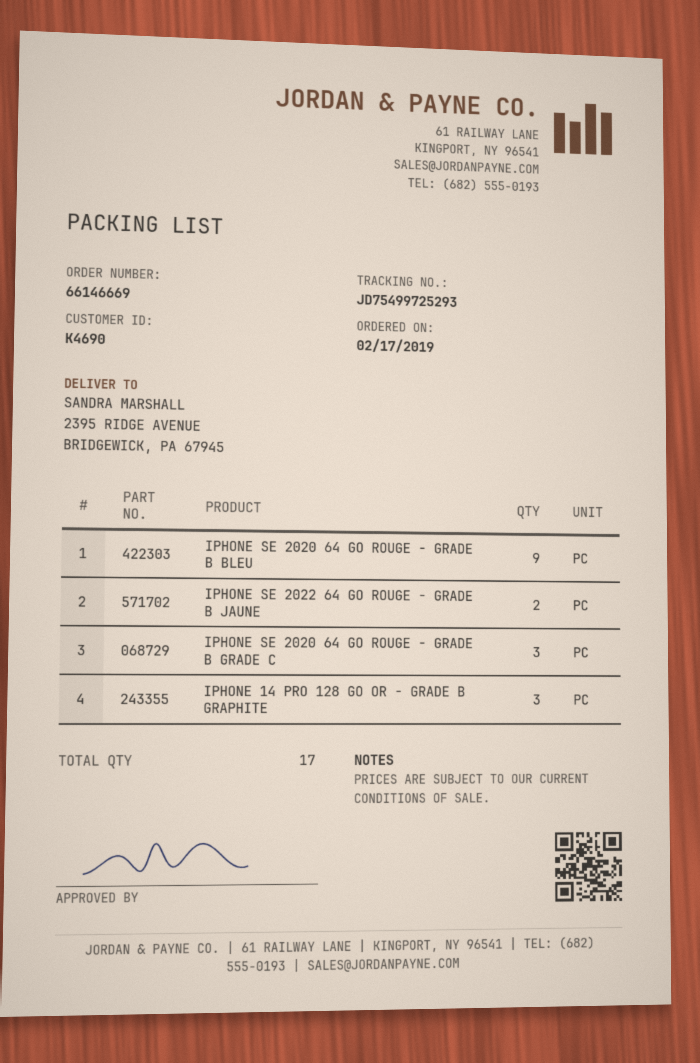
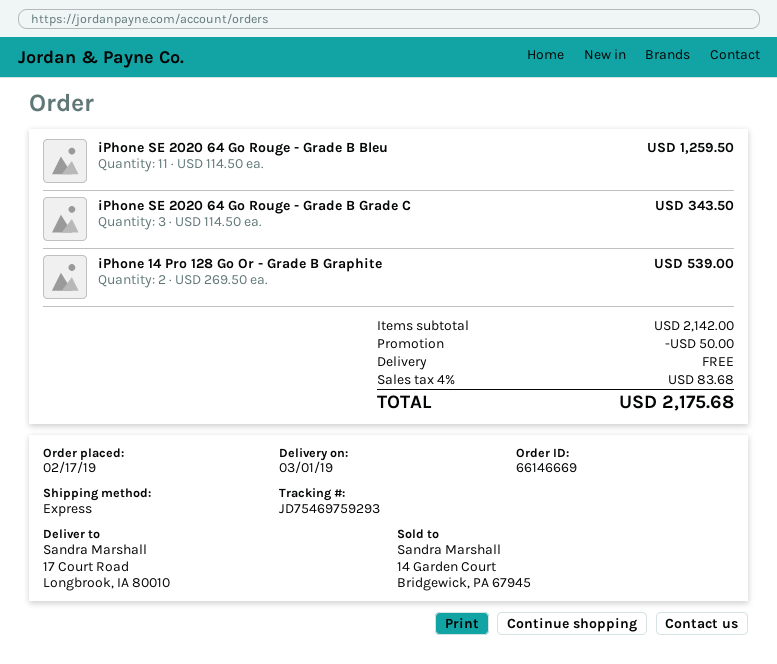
tracking number: JD75499725293 -> JD75469759293
ship to: 2395 RIDGE AVENUE, BRIDGEWICK, PA 67945 -> 17 Court Road, Longbrook, IA 80010
IPHONE SE 2020 64 GO ROUGE - GRADE B BLEU: 9 -> 11
IPHONE SE 2022 64 GO ROUGE - GRADE B JAUNE: 2 -> none
IPHONE 14 PRO 128 GO OR - GRADE B GRAPHITE: 3 -> 2

